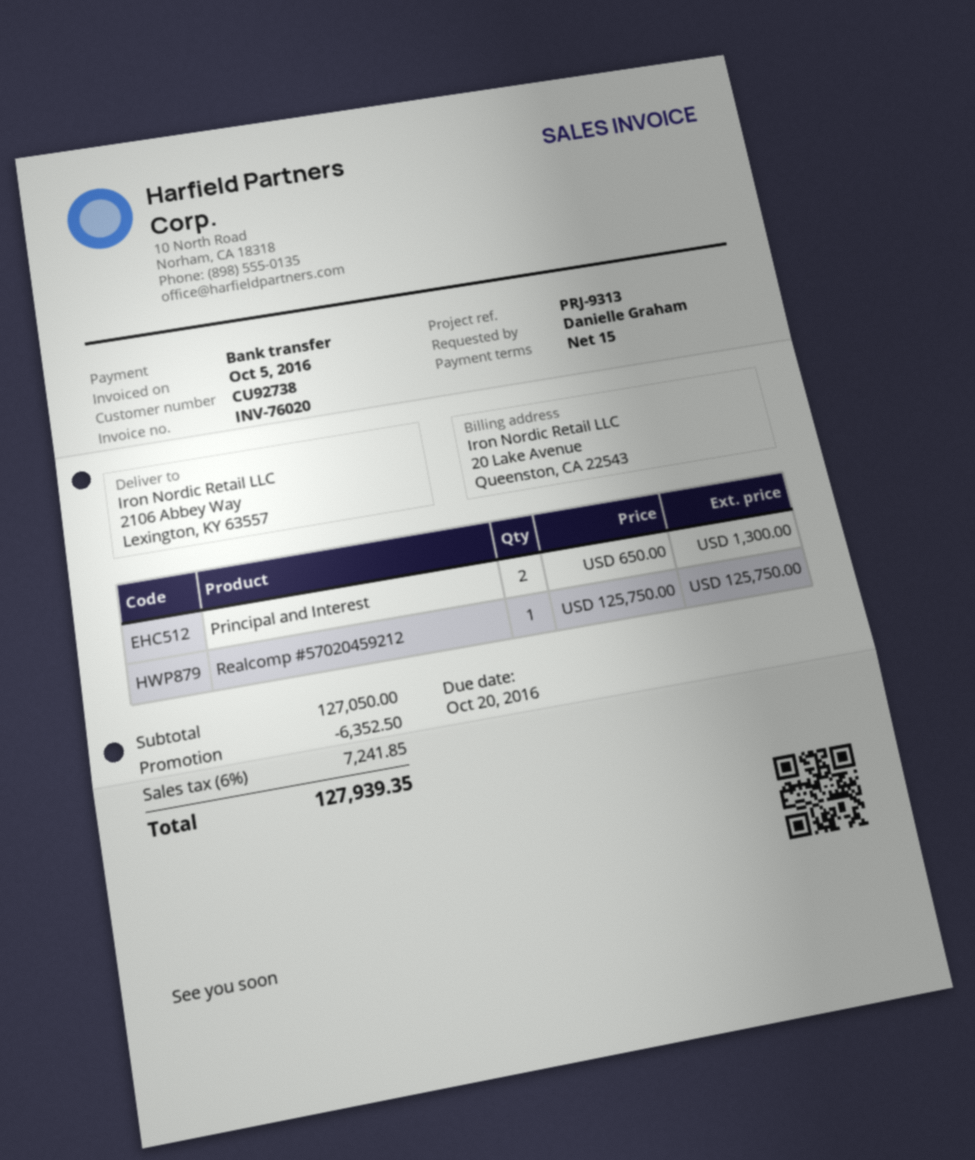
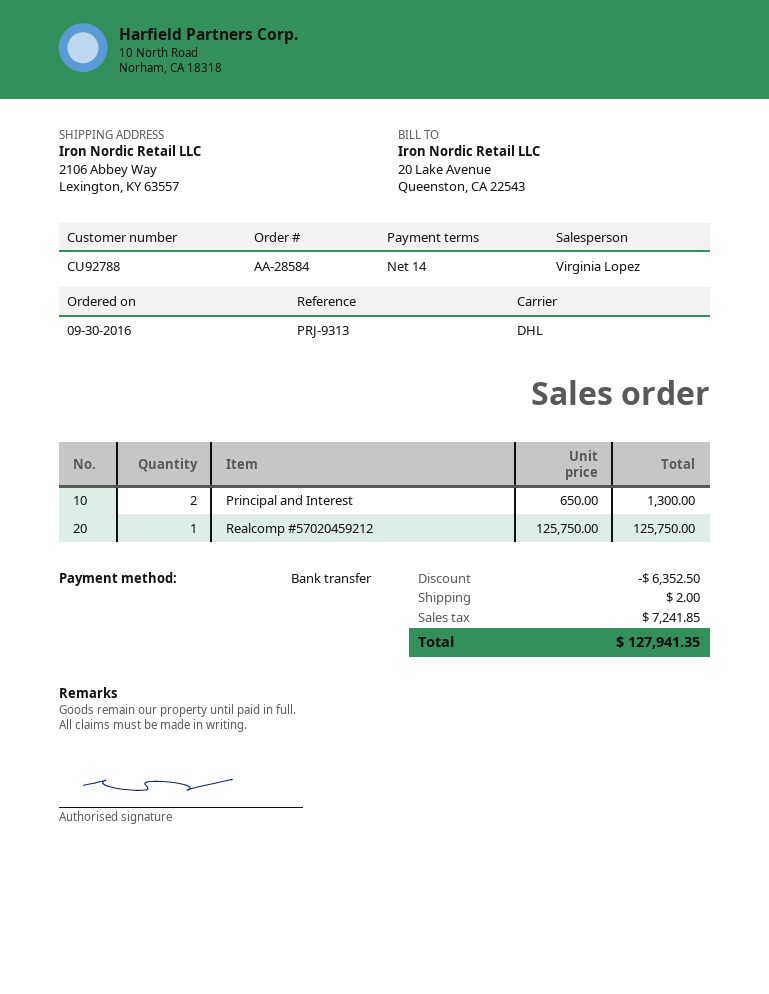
payment terms: 15 days -> 14 days
customer number: CU92738 -> CU92788
shipping: none -> 2.00
total: 127939.35 -> 127941.35

